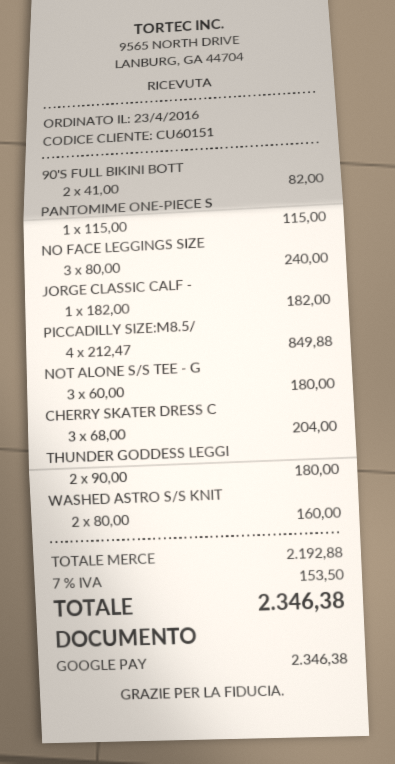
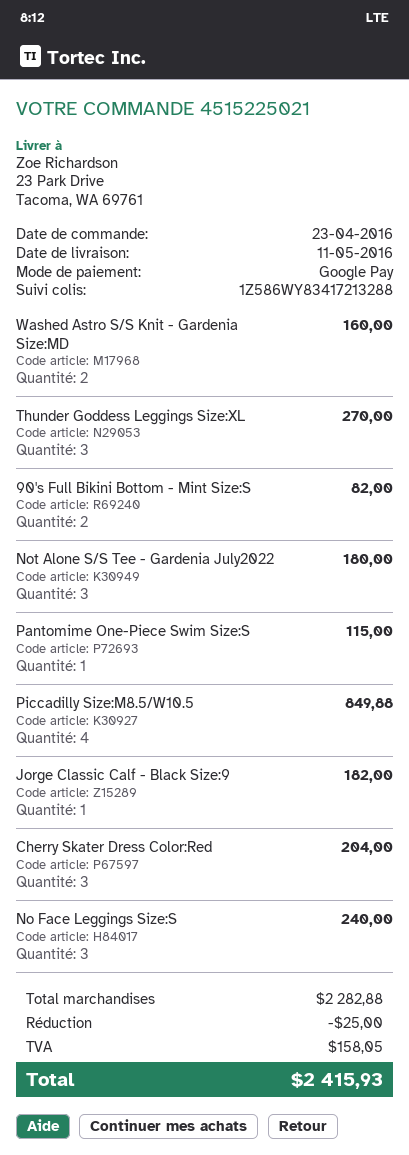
THUNDER GODDESS LEGGI: 2 for 180.00 -> 3 for 270.00
subtotal: 2192.88 -> 2282.88
discount: none -> 25.00
tax: 153.50 -> 158.05
total: 2346.38 -> 2415.93

